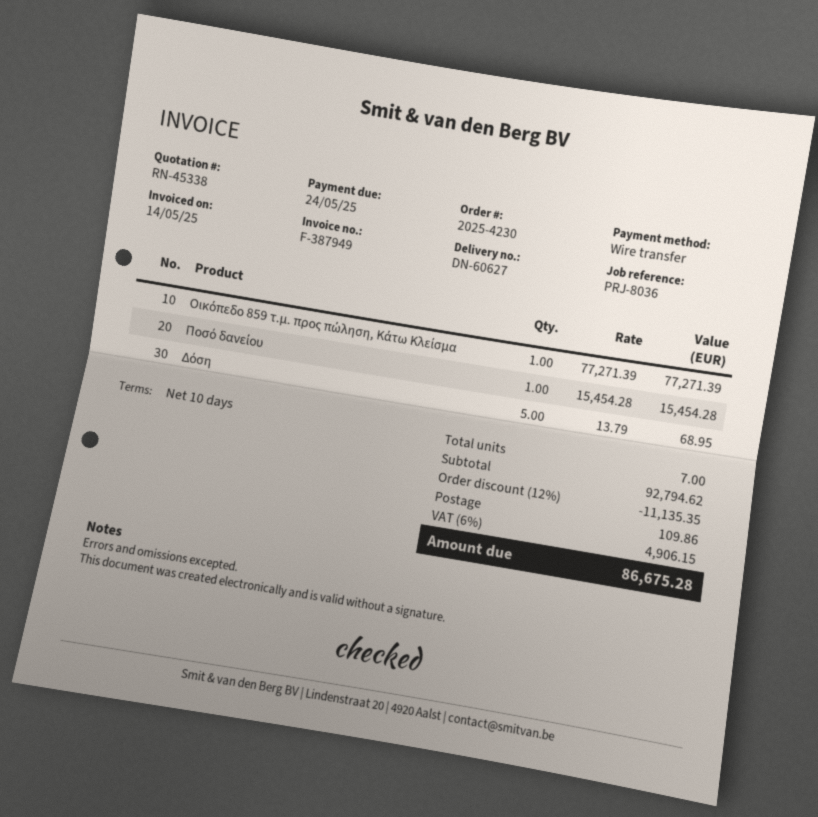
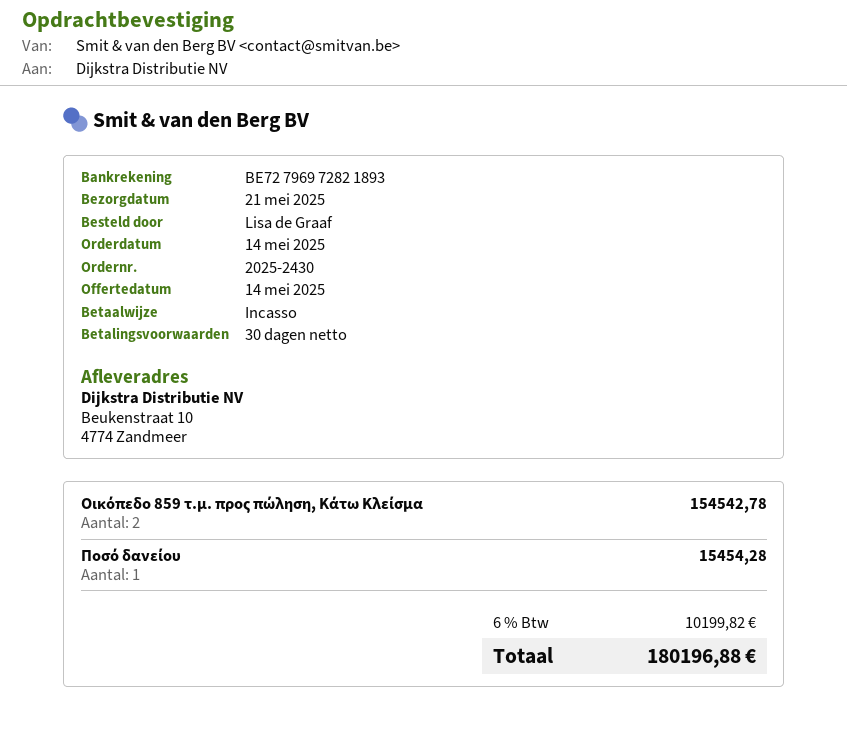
order number: 2025-4230 -> 2025-2430
payment terms: 10 days -> 30 days
payment method: bank transfer -> direct debit
Οικόπεδο 859 τ.μ. προς πώληση, Κάτω Κλείσμα: 1 for 77271.39 -> 2 for 154542.78
Δόση: 5 for 68.95 -> none
discount: 12% = 11135.35 -> none
shipping: 109.86 -> none
tax: 6% = 4906.15 -> 6% = 10199.82
total: 86675.28 -> 180196.88

